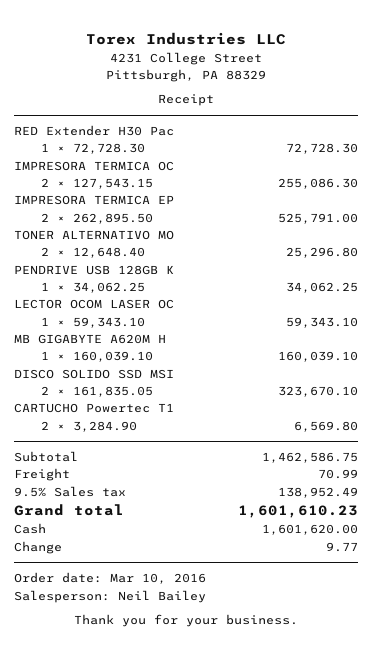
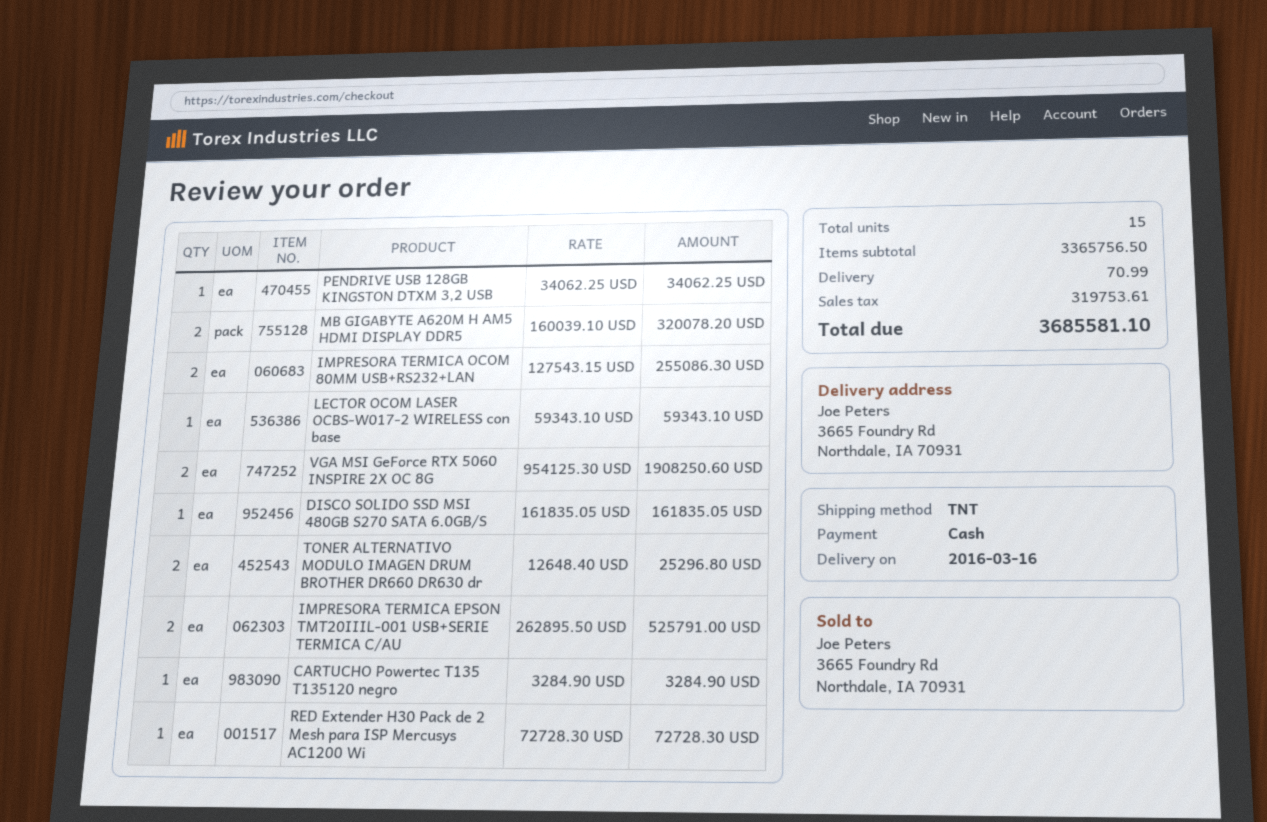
MB GIGABYTE A620M H: 1 x 160039.10 = 160039.10 -> 2 x 160039.10 = 320078.20
DISCO SOLIDO SSD MSI: 2 x 161835.05 = 323670.10 -> 1 x 161835.05 = 161835.05
CARTUCHO Powertec T1: 2 x 3284.90 = 6569.80 -> 1 x 3284.90 = 3284.90
VGA MSI GeForce RTX 5060 INSPIRE 2X OC 8G: none -> 2 x 954125.30 = 1908250.60
subtotal: 1462586.75 -> 3365756.50
tax: 138952.49 -> 319753.61
total: 1601610.23 -> 3685581.10

